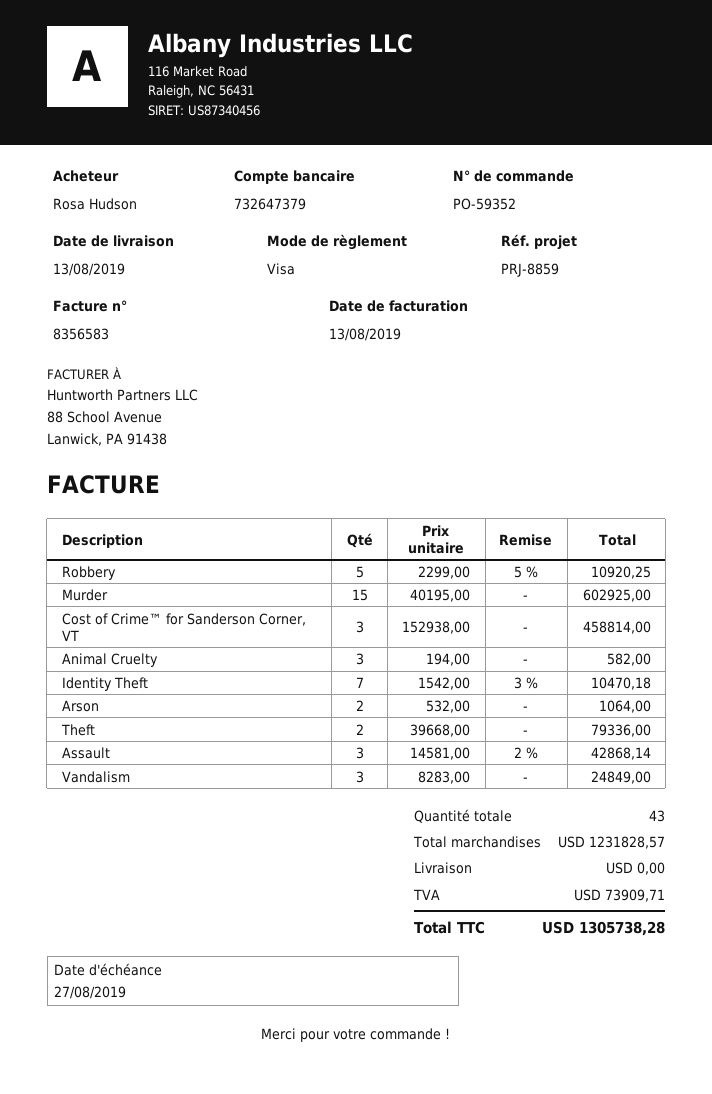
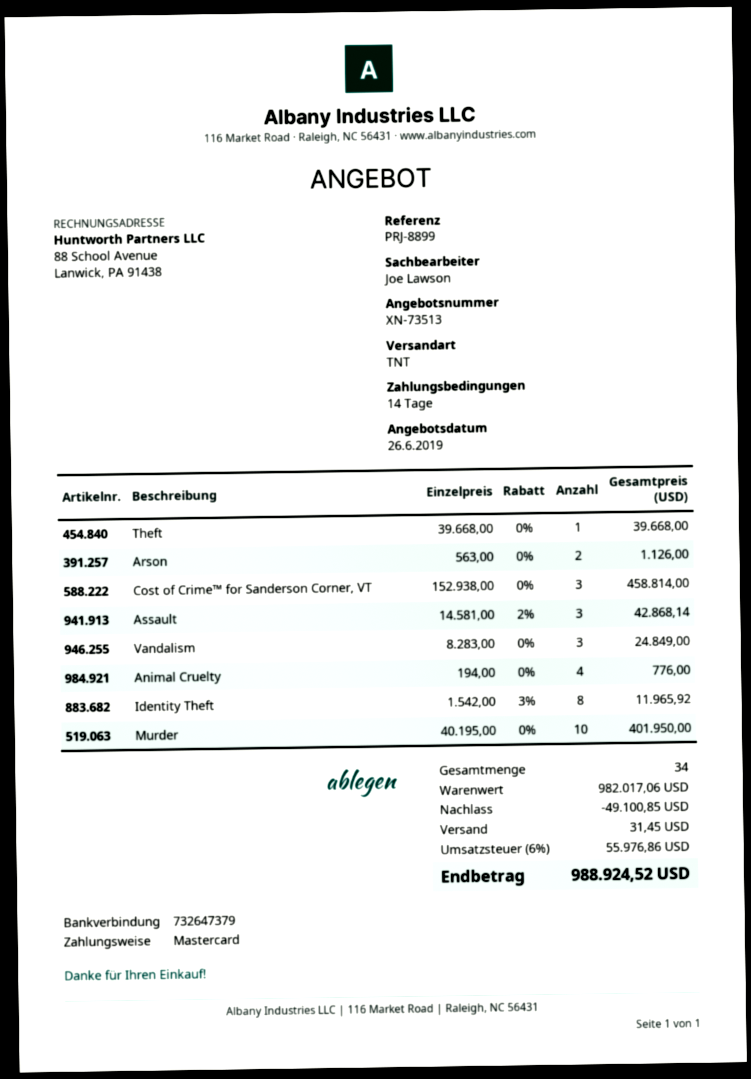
reference: PRJ-8859 -> PRJ-8899
payment method: Visa -> Mastercard
Robbery: 5 x 2299.00 - 5% = 10920.25 -> none
Murder: 15 x 40195.00 = 602925.00 -> 10 x 40195.00 = 401950.00
Animal Cruelty: 3 x 194.00 = 582.00 -> 4 x 194.00 = 776.00
Identity Theft: 7 x 1542.00 - 3% = 10470.18 -> 8 x 1542.00 - 3% = 11965.92
Arson: 2 x 532.00 = 1064.00 -> 2 x 563.00 = 1126.00
Theft: 2 x 39668.00 = 79336.00 -> 1 x 39668.00 = 39668.00
total quantity: 43 -> 34
subtotal: 1231828.57 -> 982017.06
discount: none -> 49100.85
shipping: 0.00 -> 31.45
tax: 73909.71 -> 55976.86
total: 1305738.28 -> 988924.52

